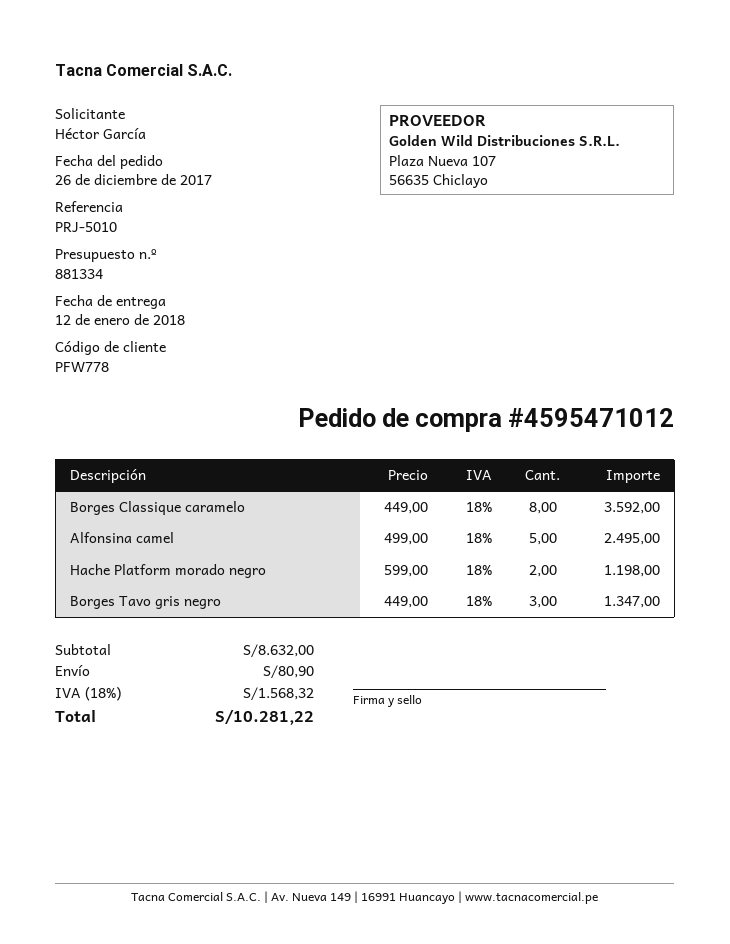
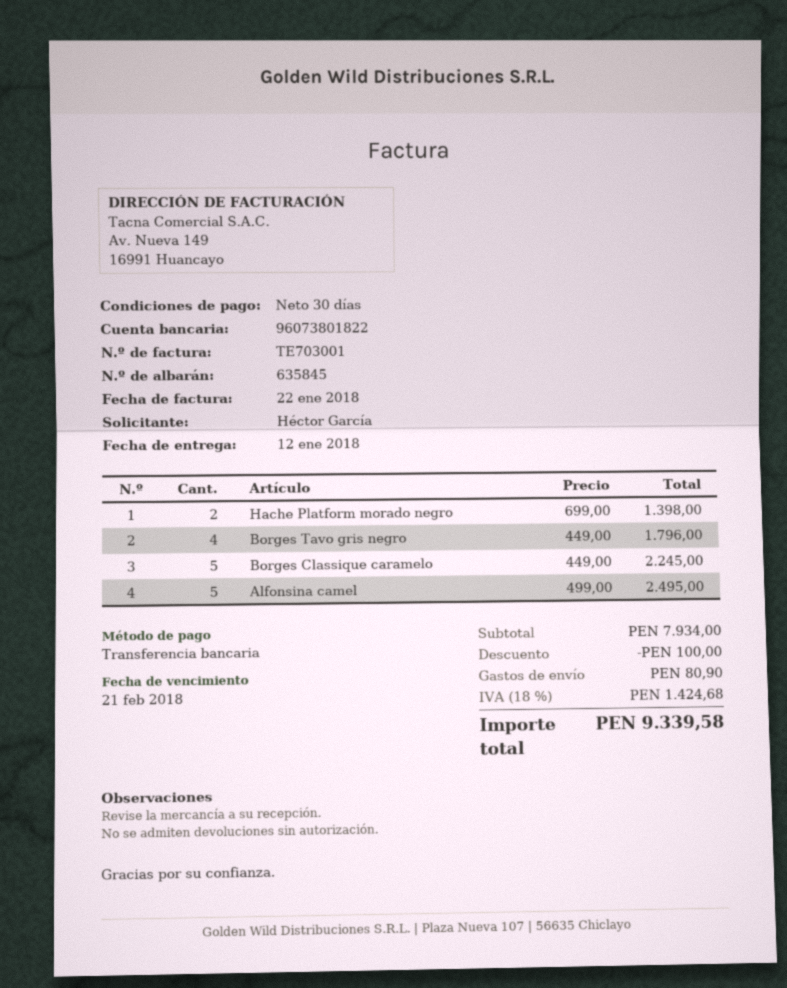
Borges Classique caramelo: 8 x 449.00 = 3592.00 -> 5 x 449.00 = 2245.00
Hache Platform morado negro: 2 x 599.00 = 1198.00 -> 2 x 699.00 = 1398.00
Borges Tavo gris negro: 3 x 449.00 = 1347.00 -> 4 x 449.00 = 1796.00
subtotal: 8632.00 -> 7934.00
discount: none -> 100.00
tax: 18% = 1568.32 -> 18% = 1424.68
total: 10281.22 -> 9339.58

